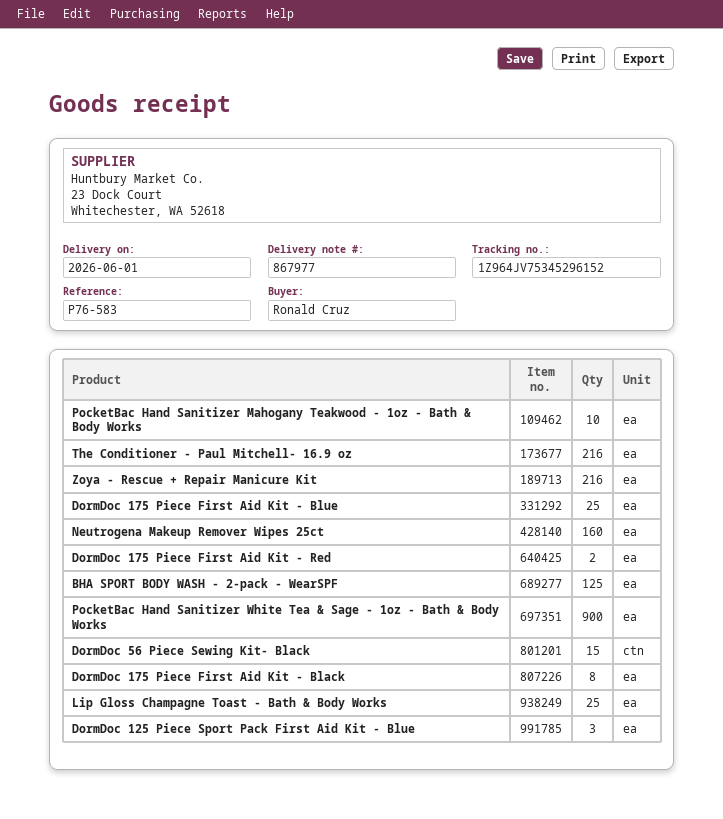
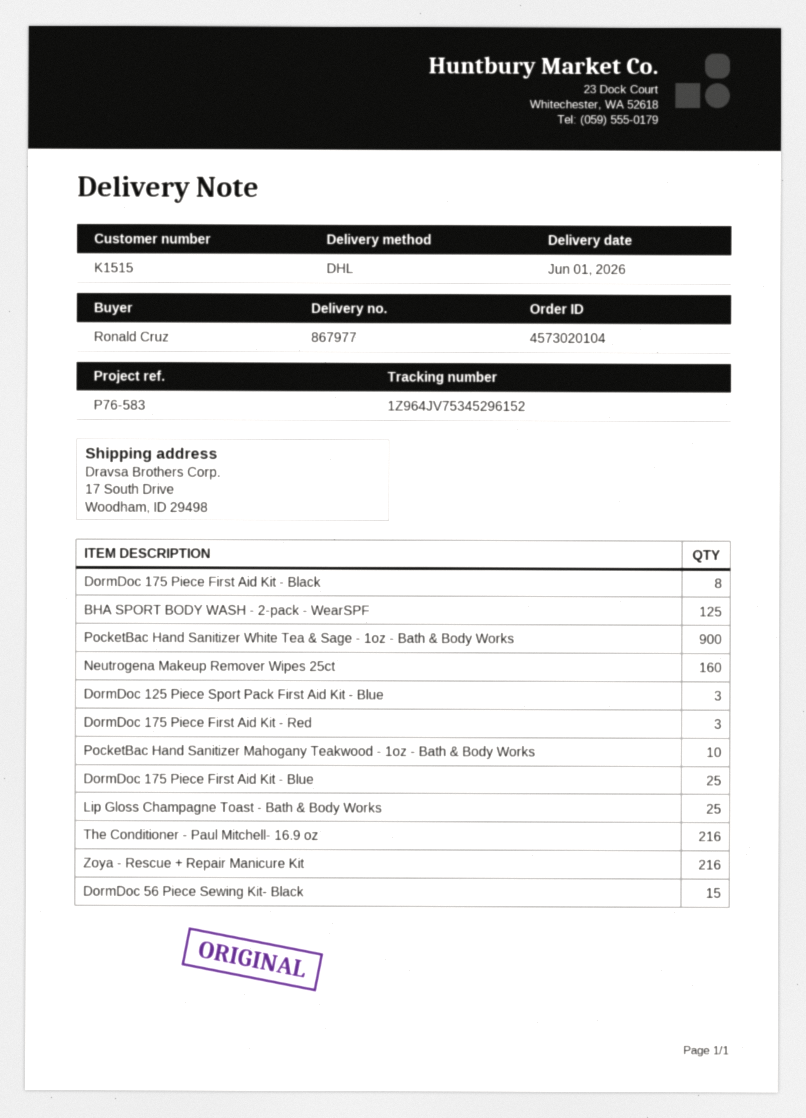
DormDoc 175 Piece First Aid Kit - Red: 2 -> 3

